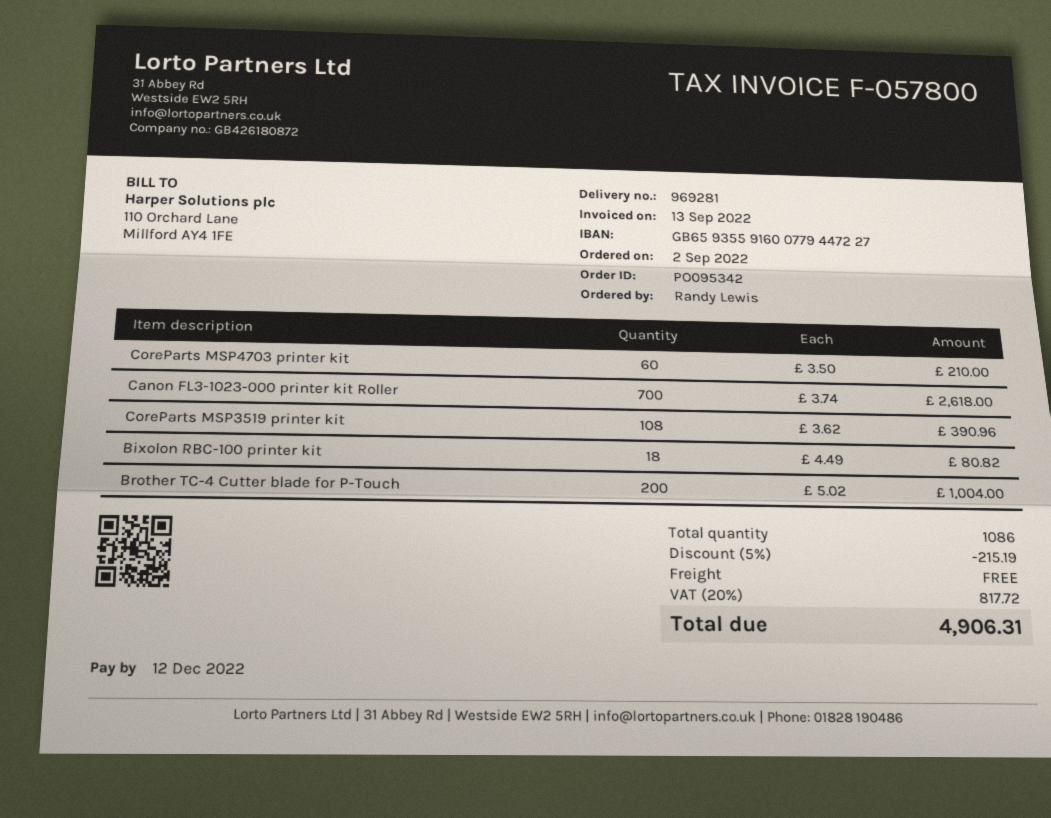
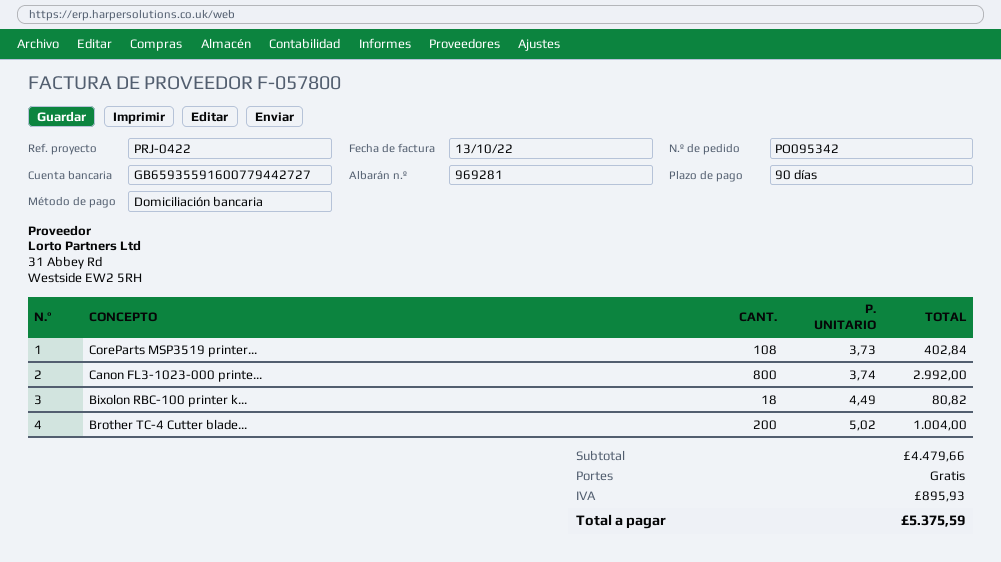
invoice date: 2022-09-13 -> 2022-10-13
bank account: GB65935591600779447227 -> GB65935591600779442727
CoreParts MSP4703 printer kit: 60 x 3.50 = 210.00 -> none
Canon FL3-1023-000 printer kit Roller: 700 x 3.74 = 2618.00 -> 800 x 3.74 = 2992.00
CoreParts MSP3519 printer kit: 108 x 3.62 = 390.96 -> 108 x 3.73 = 402.84
discount: 5% = 215.19 -> none
tax: 817.72 -> 895.93
total: 4906.31 -> 5375.59

